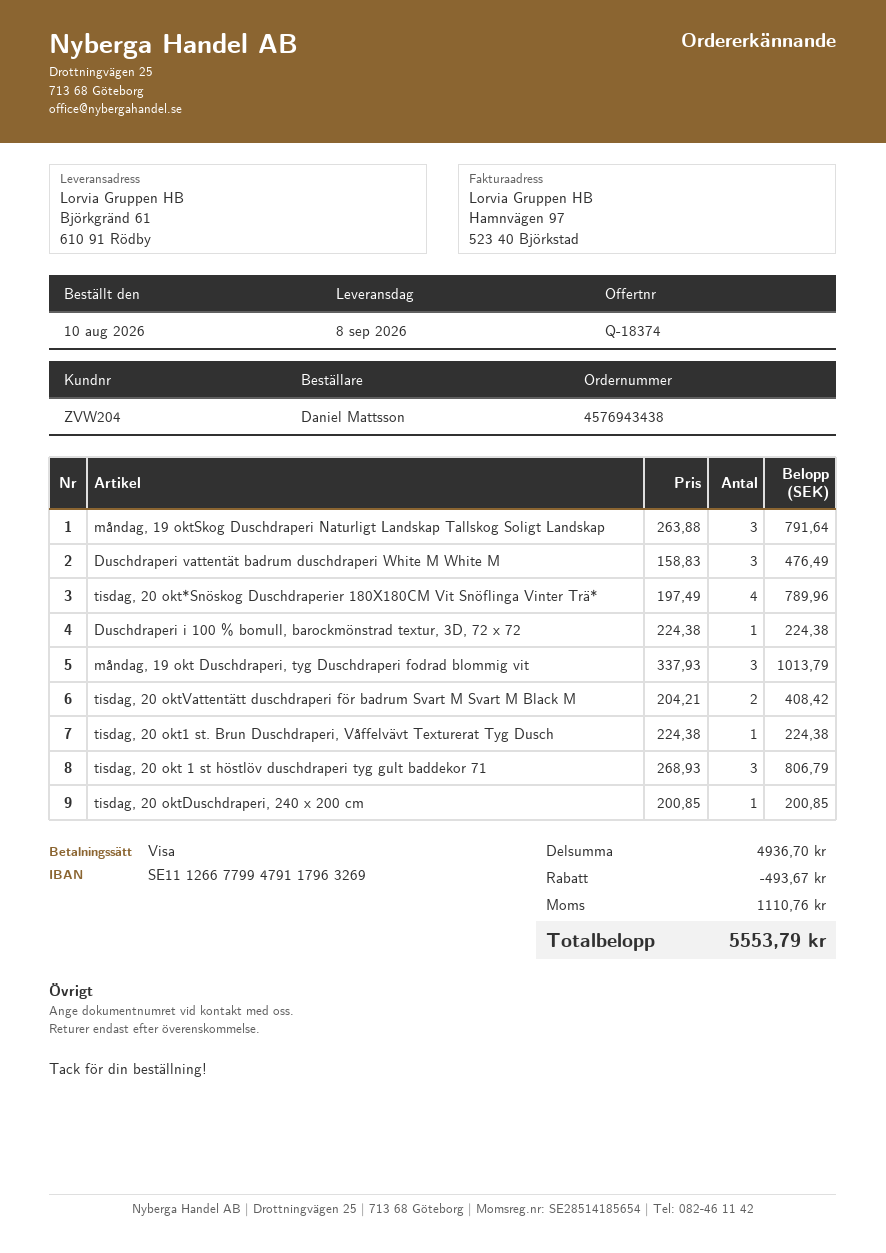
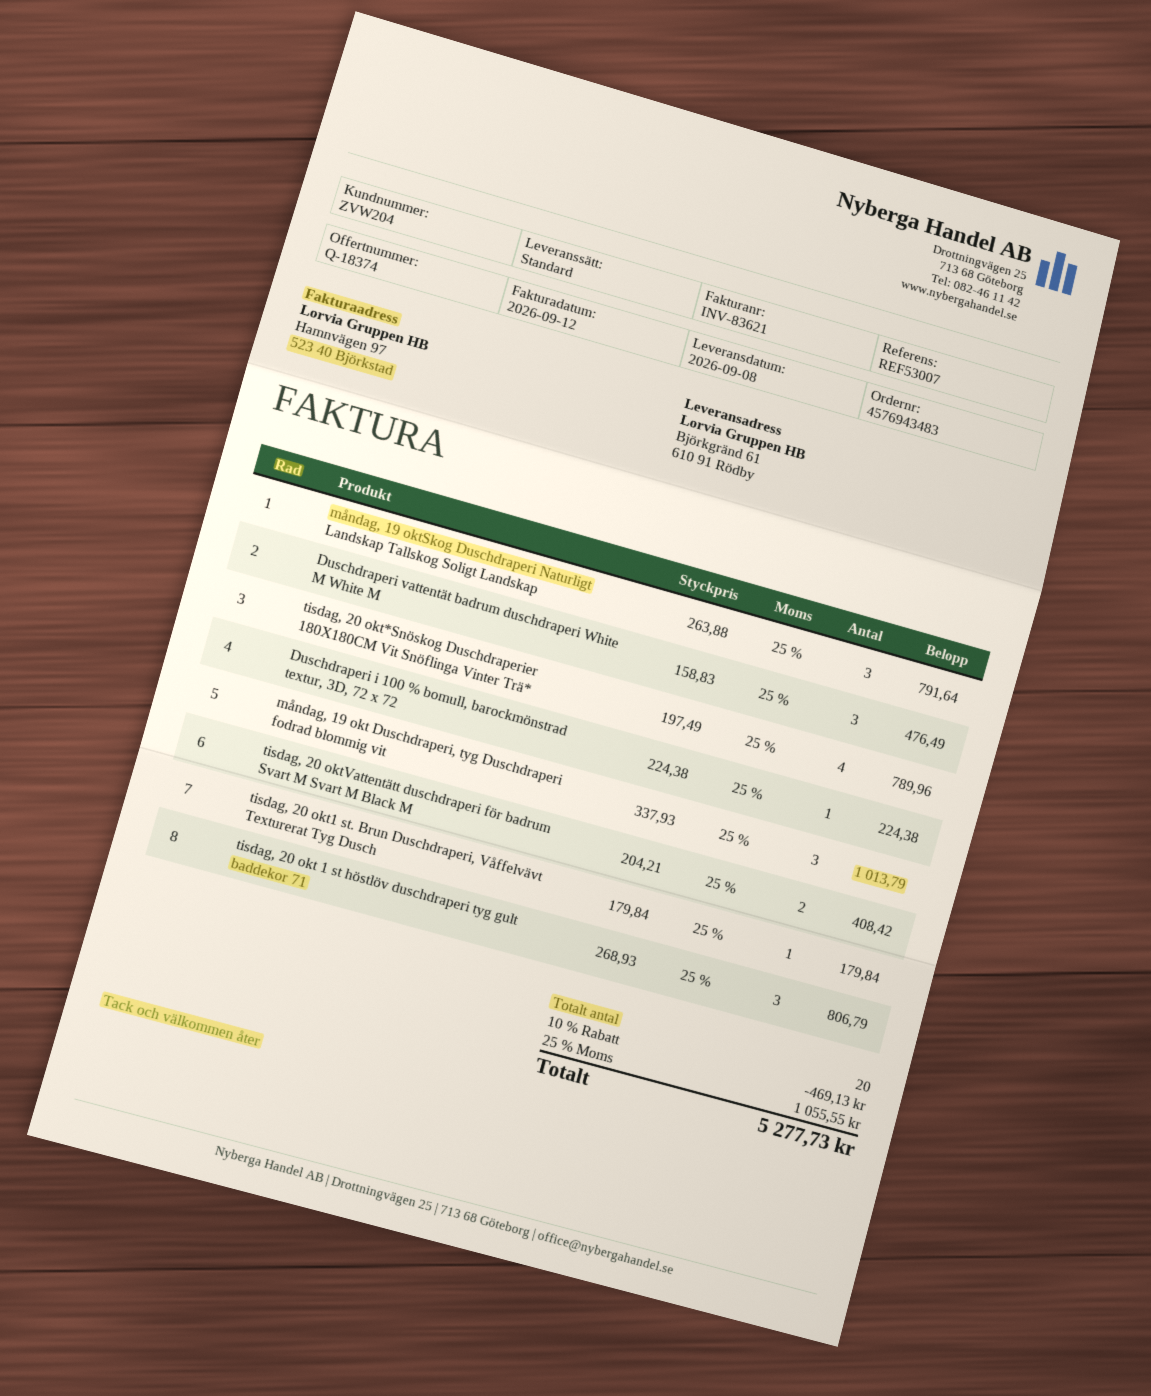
order number: 4576943438 -> 4576943483
tisdag, 20 okt1 st. Brun Duschdraperi, Våffelvävt Texturerat Tyg Dusch: 1 x 224.38 = 224.38 -> 1 x 179.84 = 179.84
tisdag, 20 oktDuschdraperi, 240 x 200 cm: 1 x 200.85 = 200.85 -> none
discount: 493.67 -> 469.13
tax: 1110.76 -> 1055.55
total: 5553.79 -> 5277.73

